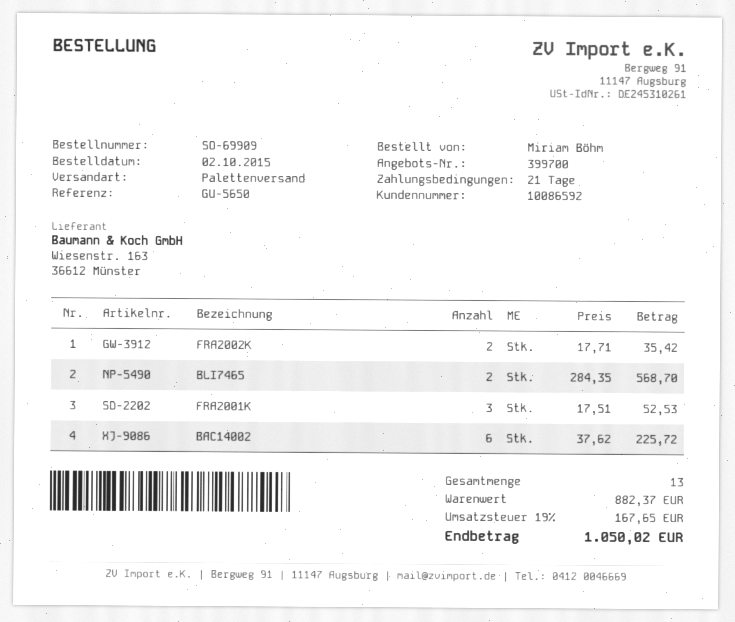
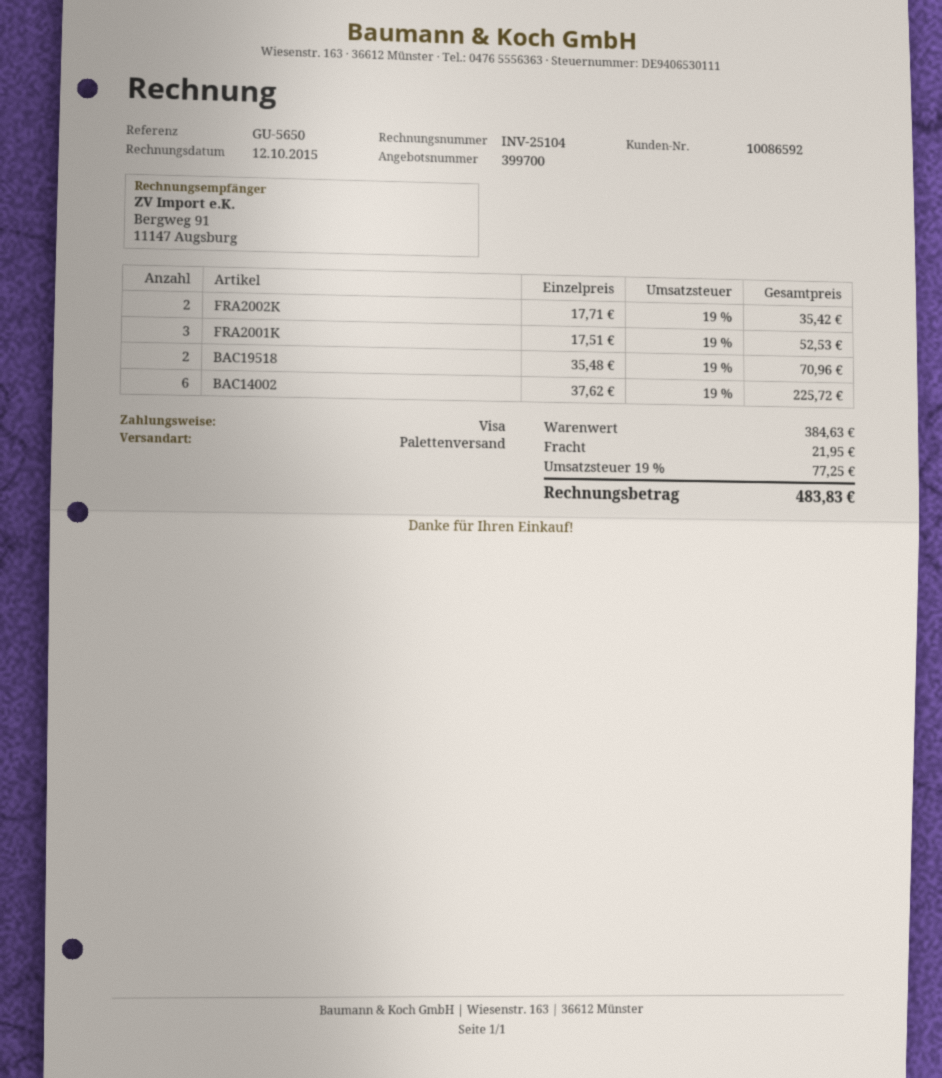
BLI7465: 2 x 284.35 = 568.70 -> none
BAC19518: none -> 2 x 35.48 = 70.96
subtotal: 882.37 -> 384.63
shipping: none -> 21.95
tax: 19% = 167.65 -> 19% = 77.25
total: 1050.02 -> 483.83

